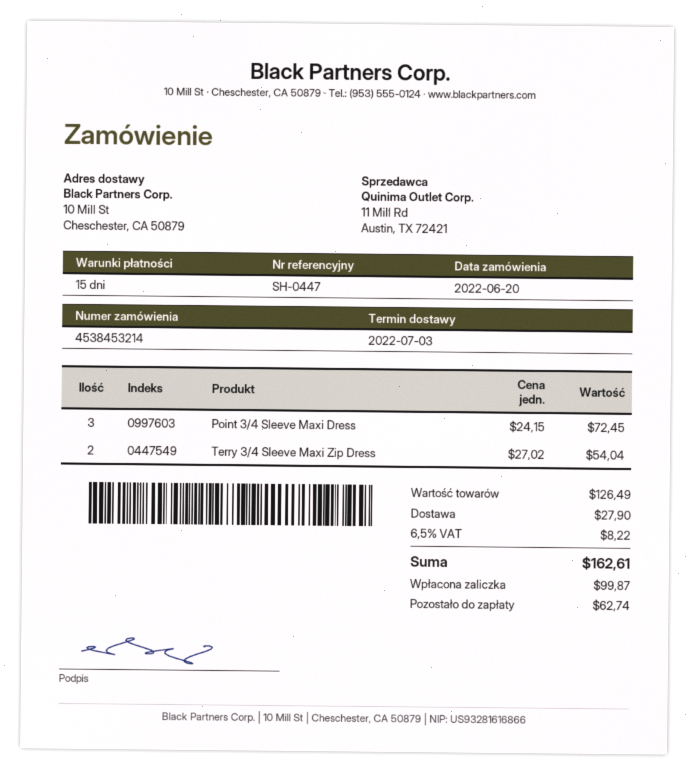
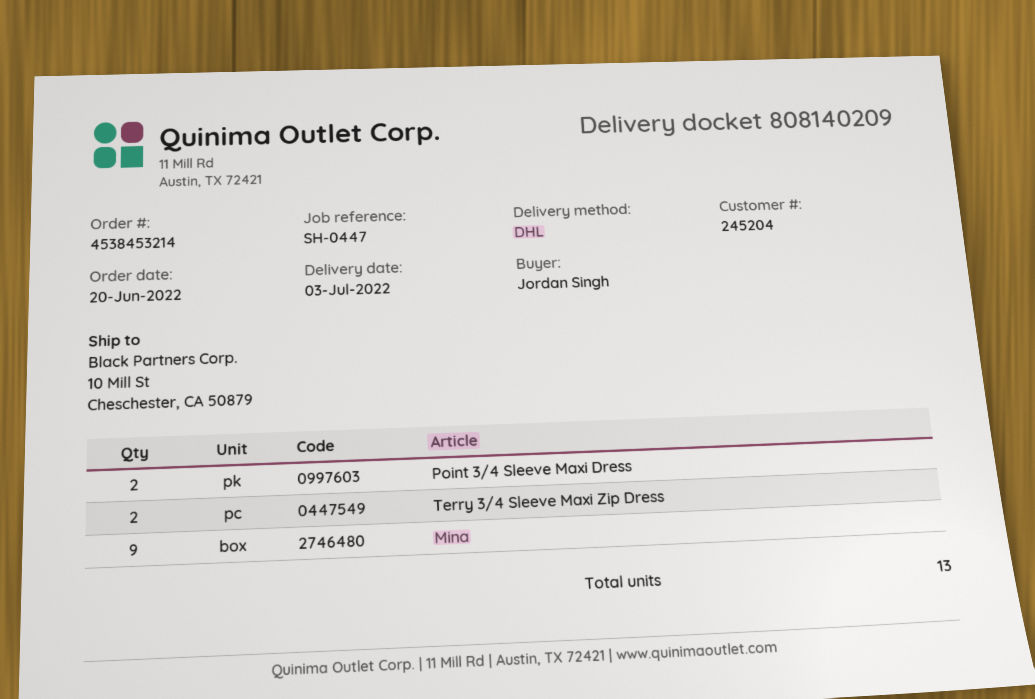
Point 3/4 Sleeve Maxi Dress: 3 -> 2
Mina: none -> 9

